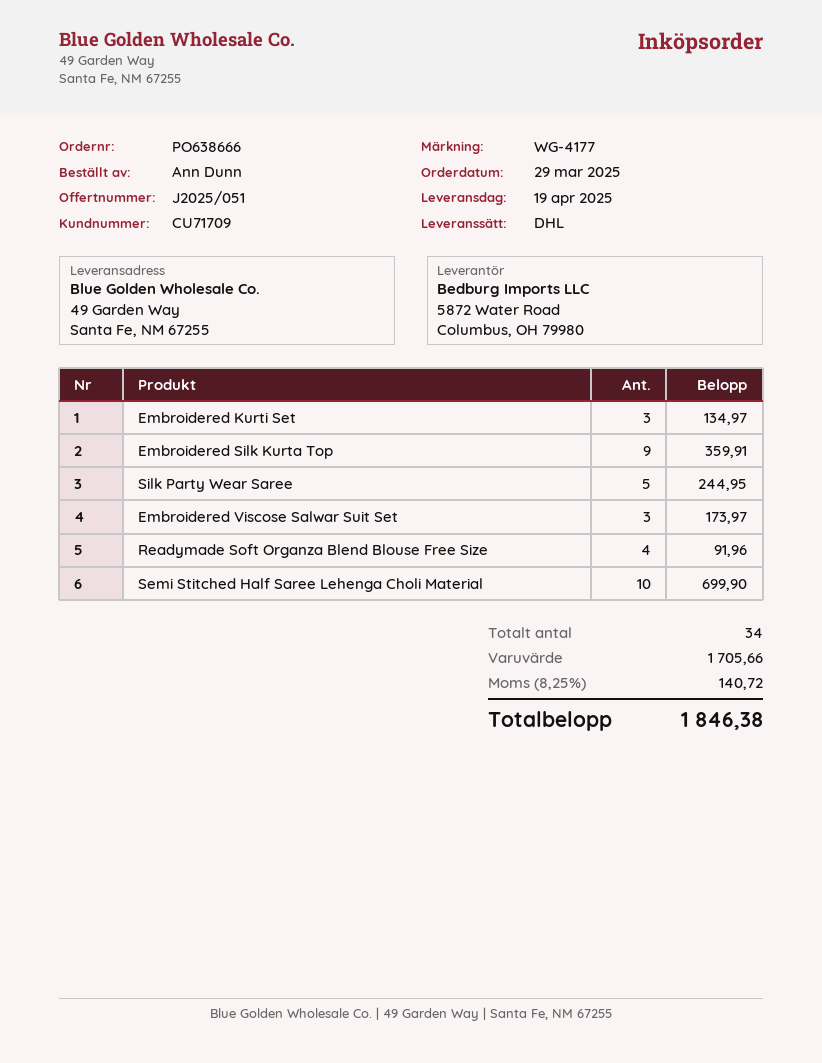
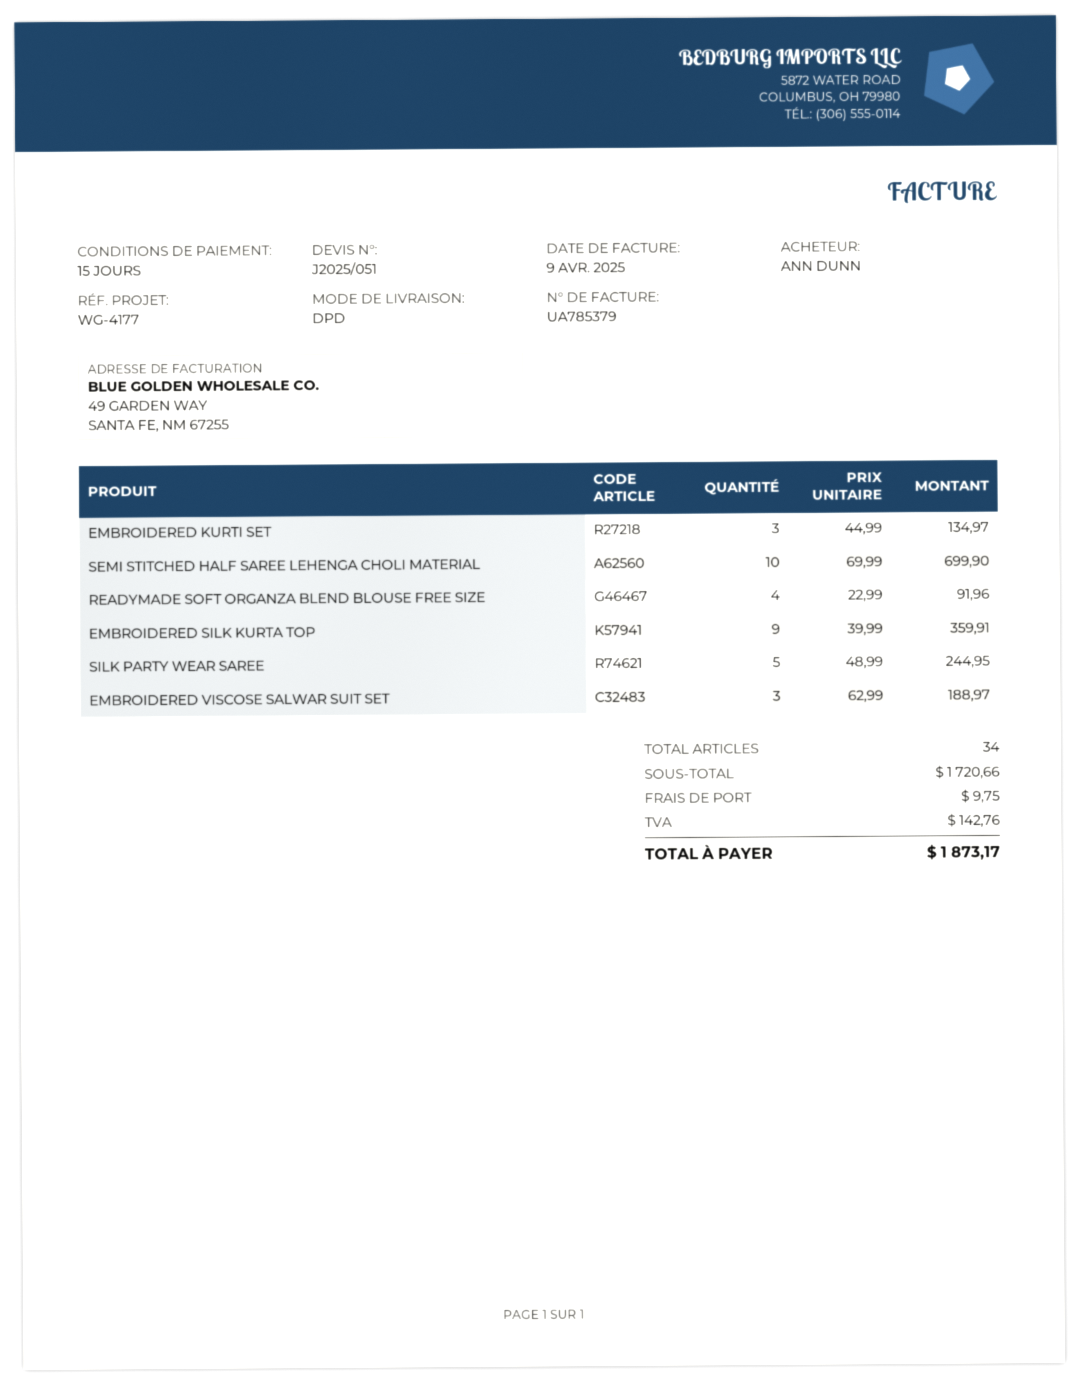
shipping method: DHL -> DPD
Embroidered Viscose Salwar Suit Set: 3 for 173.97 -> 3 for 188.97
subtotal: 1705.66 -> 1720.66
shipping: none -> 9.75
tax: 140.72 -> 142.76
total: 1846.38 -> 1873.17

